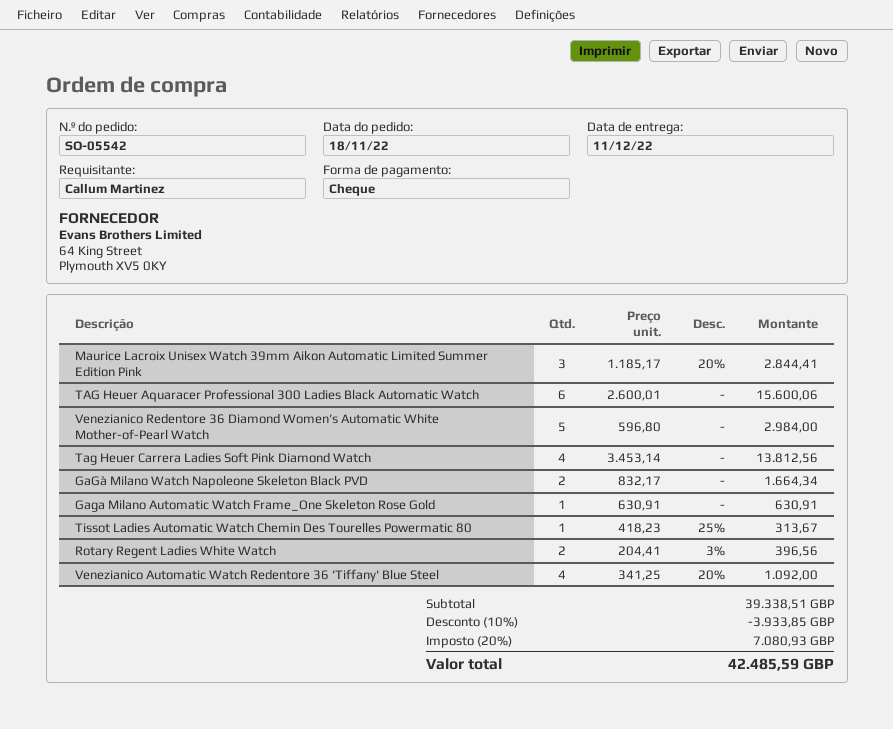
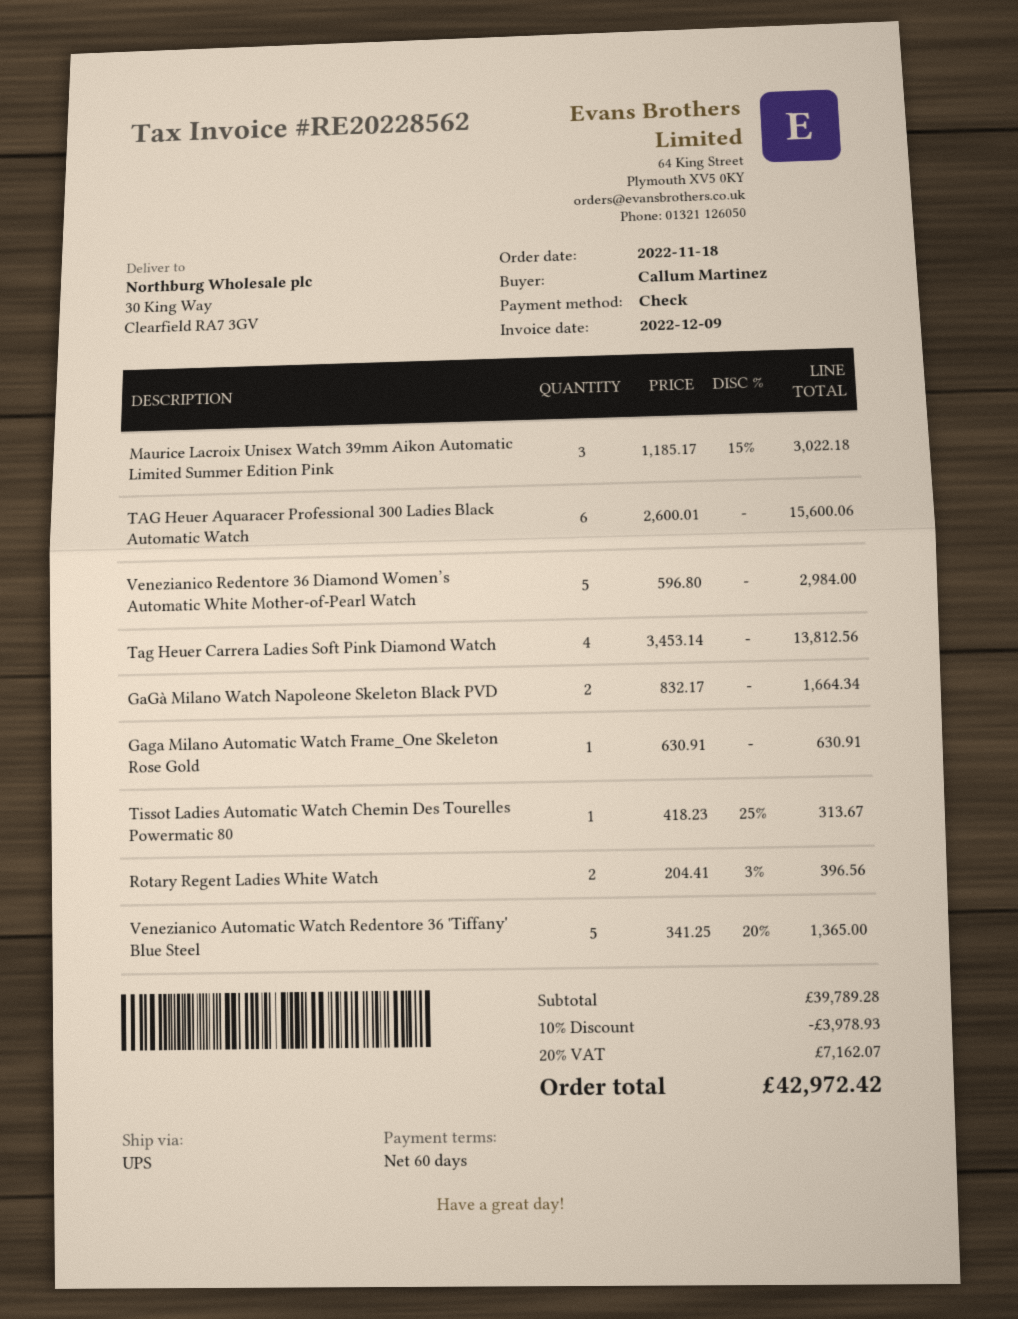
Maurice Lacroix Unisex Watch 39mm Aikon Automatic Limited Summer Edition Pink: 3 x 1185.17 - 20% = 2844.41 -> 3 x 1185.17 - 15% = 3022.18
Venezianico Automatic Watch Redentore 36 'Tiffany' Blue Steel: 4 x 341.25 - 20% = 1092.00 -> 5 x 341.25 - 20% = 1365.00
subtotal: 39338.51 -> 39789.28
discount: 10% = 3933.85 -> 10% = 3978.93
tax: 20% = 7080.93 -> 20% = 7162.07
total: 42485.59 -> 42972.42

